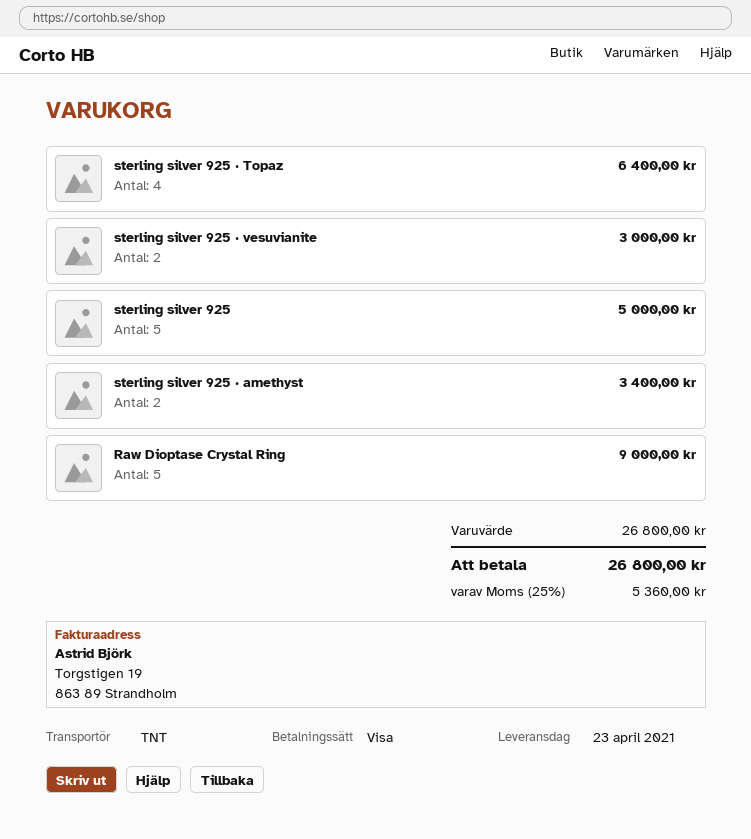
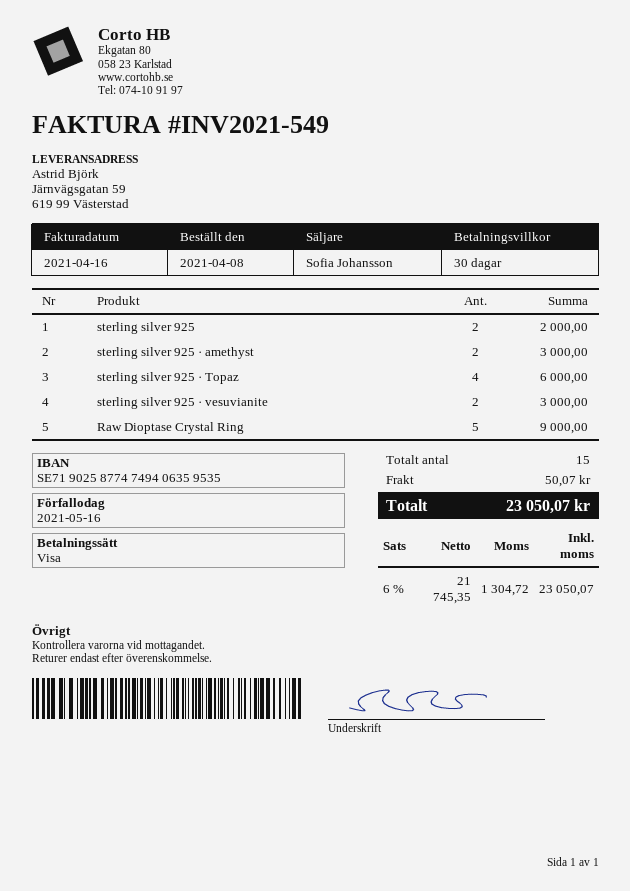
sterling silver 925 · Topaz: 4 for 6400.00 -> 4 for 6000.00
sterling silver 925: 5 for 5000.00 -> 2 for 2000.00
sterling silver 925 · amethyst: 2 for 3400.00 -> 2 for 3000.00
shipping: none -> 50.07
tax: 25% = 5360.00 -> 6% = 1304.72
total: 26800.00 -> 23050.07

